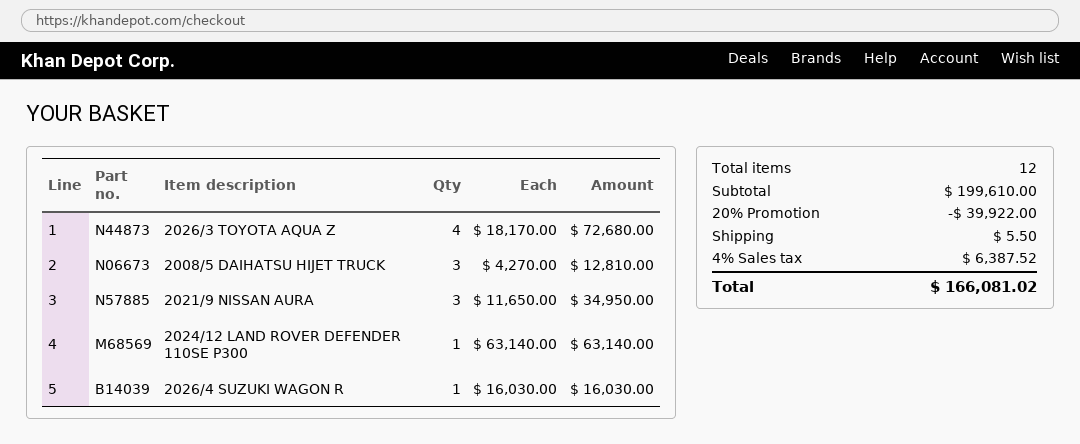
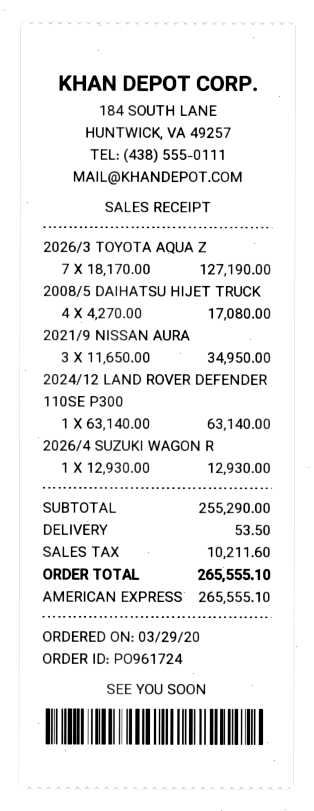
2026/3 TOYOTA AQUA Z: 4 x 18170.00 = 72680.00 -> 7 x 18170.00 = 127190.00
2008/5 DAIHATSU HIJET TRUCK: 3 x 4270.00 = 12810.00 -> 4 x 4270.00 = 17080.00
2026/4 SUZUKI WAGON R: 1 x 16030.00 = 16030.00 -> 1 x 12930.00 = 12930.00
subtotal: 199610.00 -> 255290.00
discount: 20% = 39922.00 -> none
shipping: 5.50 -> 53.50
tax: 6387.52 -> 10211.60
total: 166081.02 -> 265555.10

